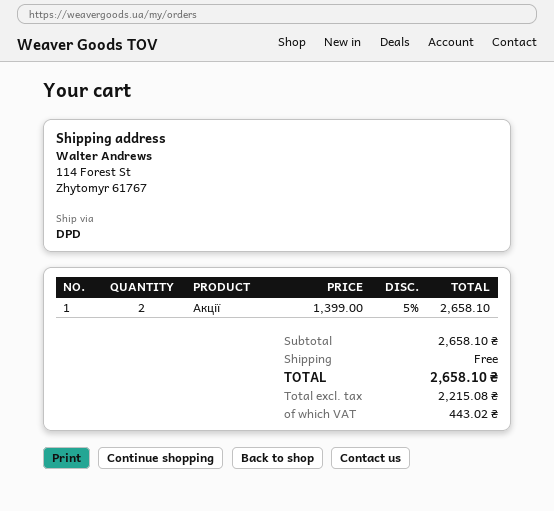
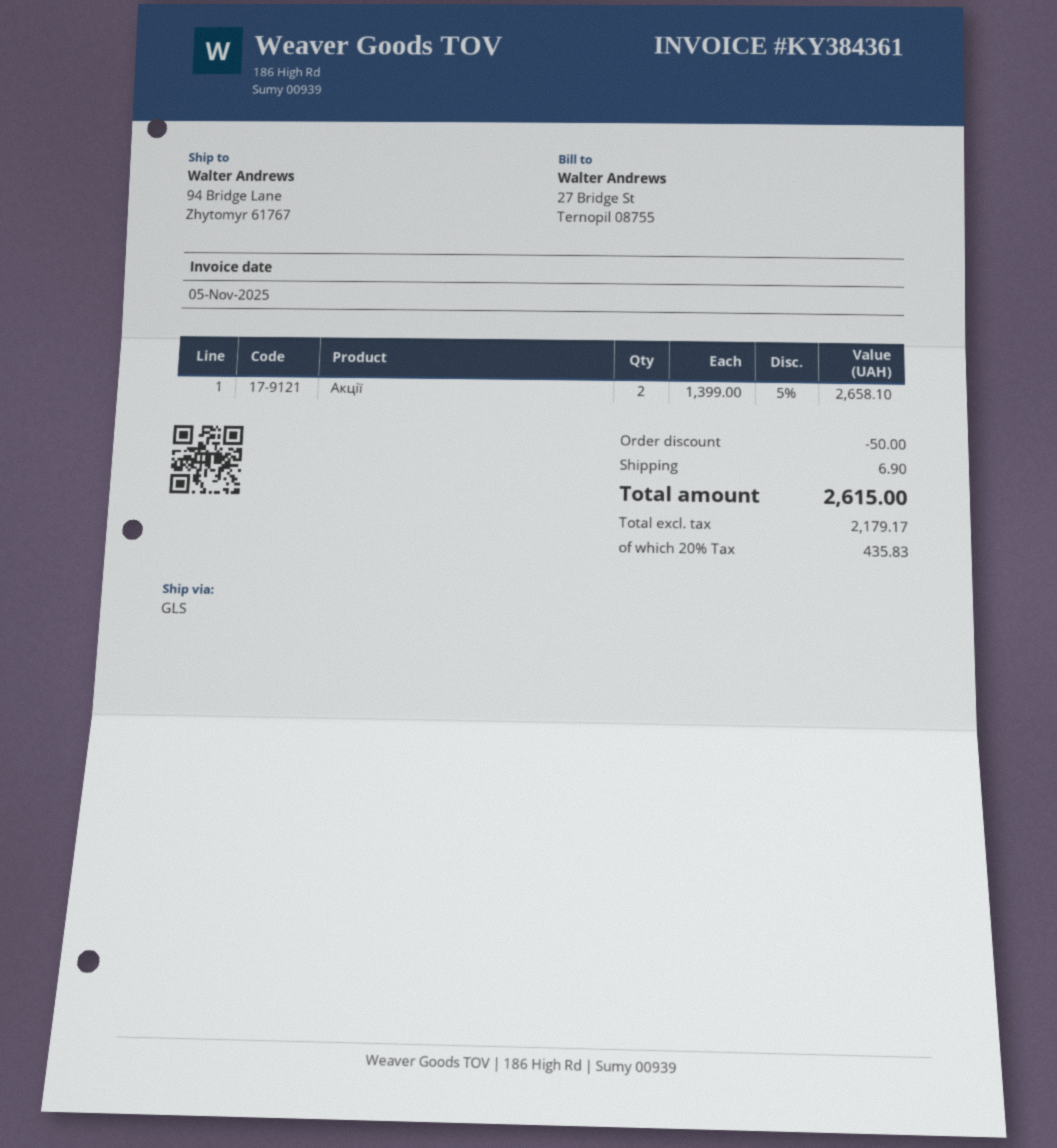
shipping method: DPD -> GLS
ship to: 114 Forest St, Zhytomyr 61767 -> 94 Bridge Lane, Zhytomyr 61767
discount: none -> 50.00
shipping: 0.00 -> 6.90
net: 2215.08 -> 2179.17
tax: 443.02 -> 435.83
total: 2658.10 -> 2615.00

